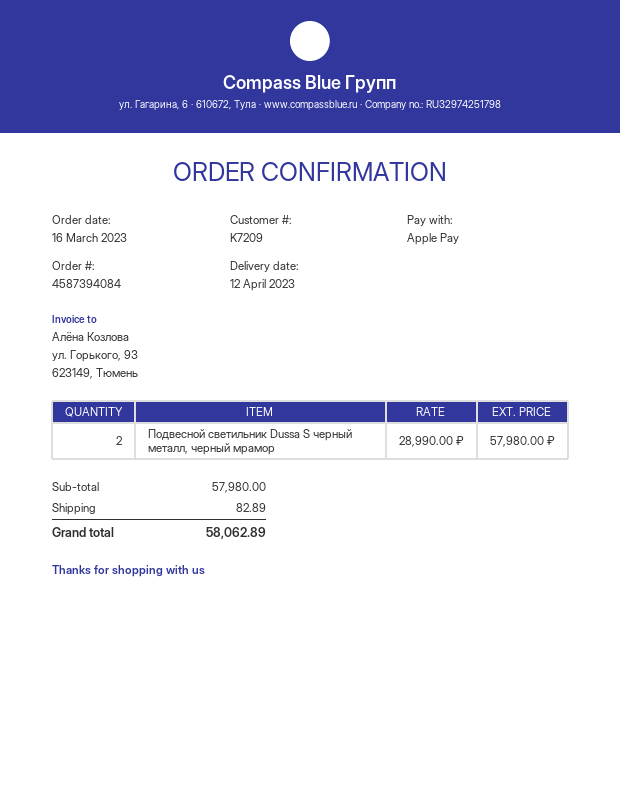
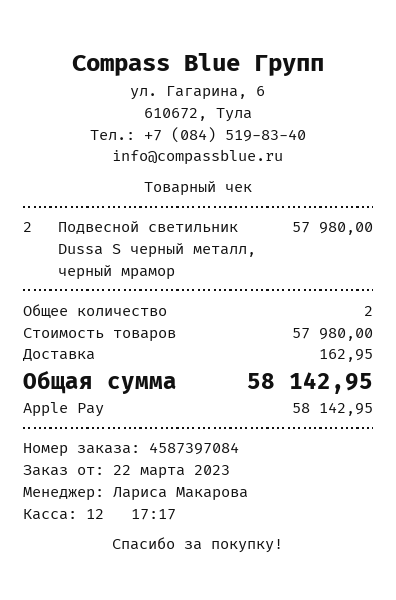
order number: 4587394084 -> 4587397084
order date: 2023-03-16 -> 2023-03-22
shipping: 82.89 -> 162.95
total: 58062.89 -> 58142.95

